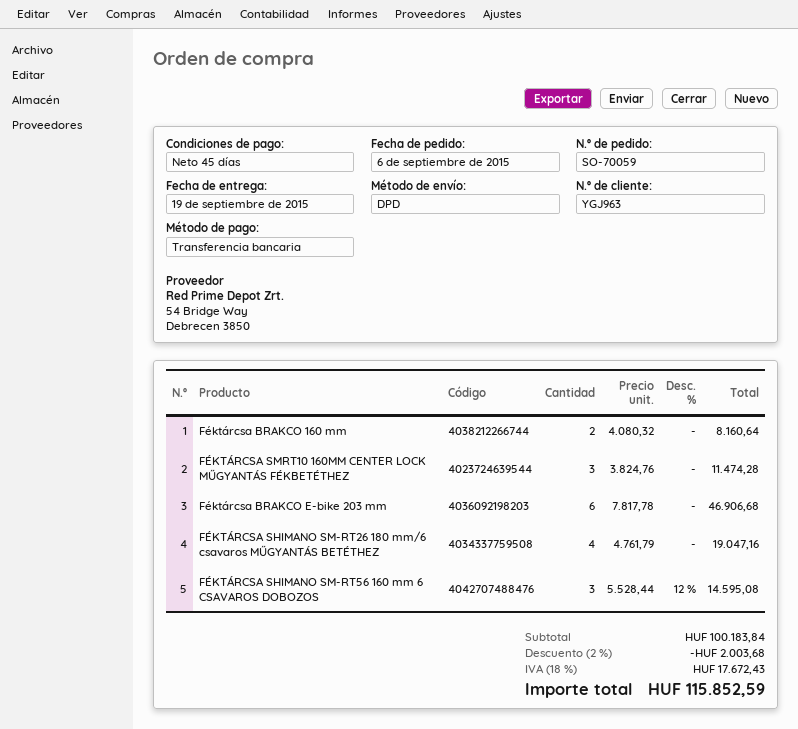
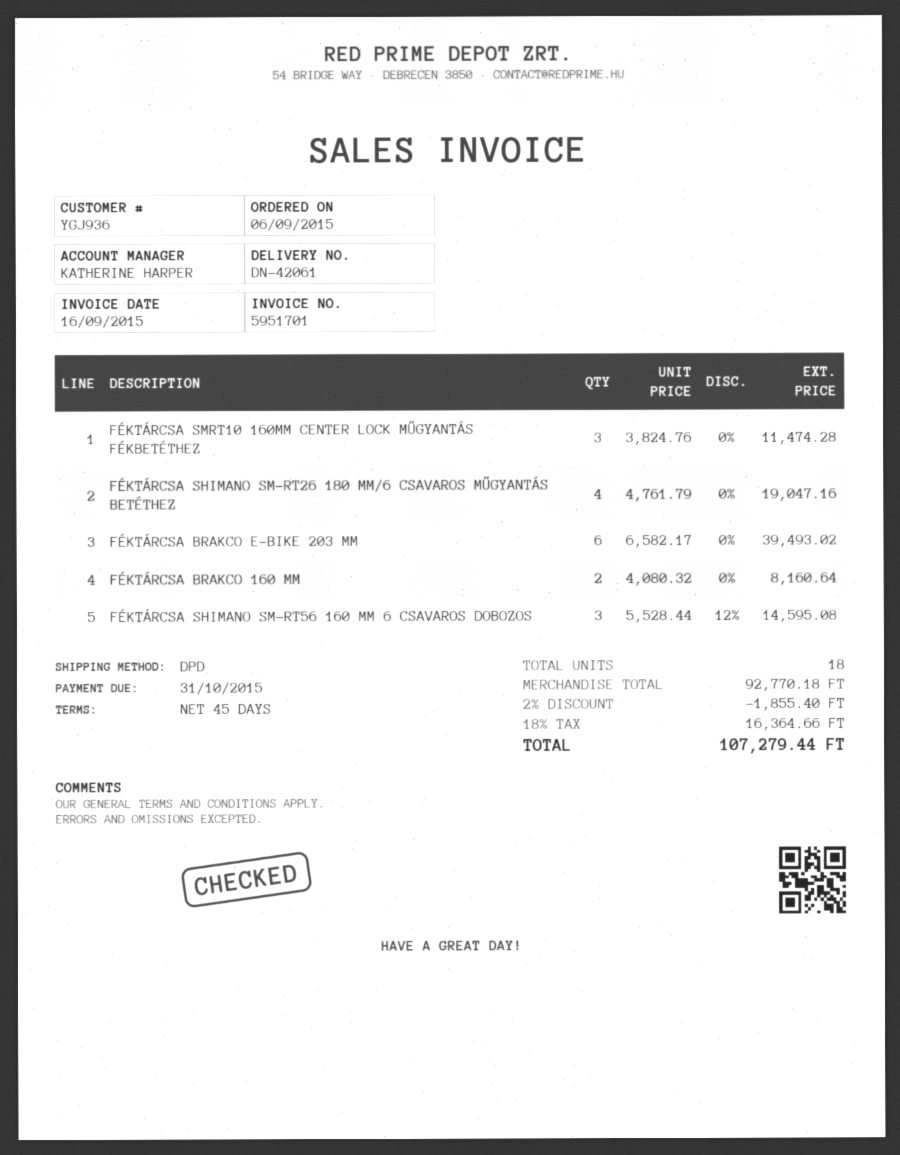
customer number: YGJ963 -> YGJ936
Féktárcsa BRAKCO E-bike 203 mm: 6 x 7817.78 = 46906.68 -> 6 x 6582.17 = 39493.02
subtotal: 100183.84 -> 92770.18
discount: 2% = 2003.68 -> 2% = 1855.40
tax: 18% = 17672.43 -> 18% = 16364.66
total: 115852.59 -> 107279.44

